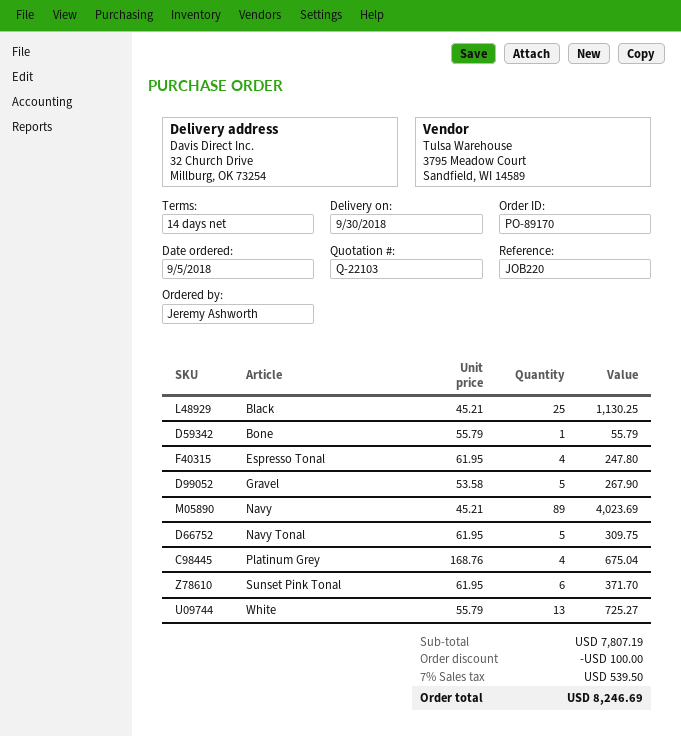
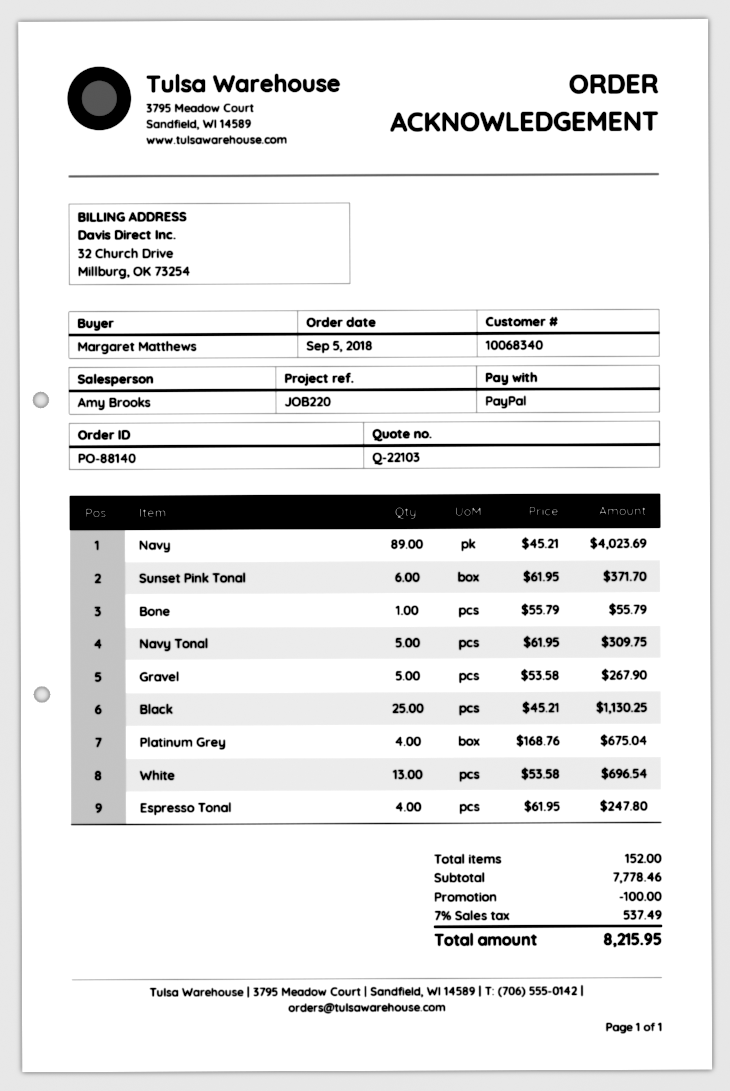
order number: PO-89170 -> PO-88140
ordered by: Jeremy Ashworth -> Margaret Matthews
White: 13 x 55.79 = 725.27 -> 13 x 53.58 = 696.54
subtotal: 7807.19 -> 7778.46
tax: 7% = 539.50 -> 7% = 537.49
total: 8246.69 -> 8215.95

